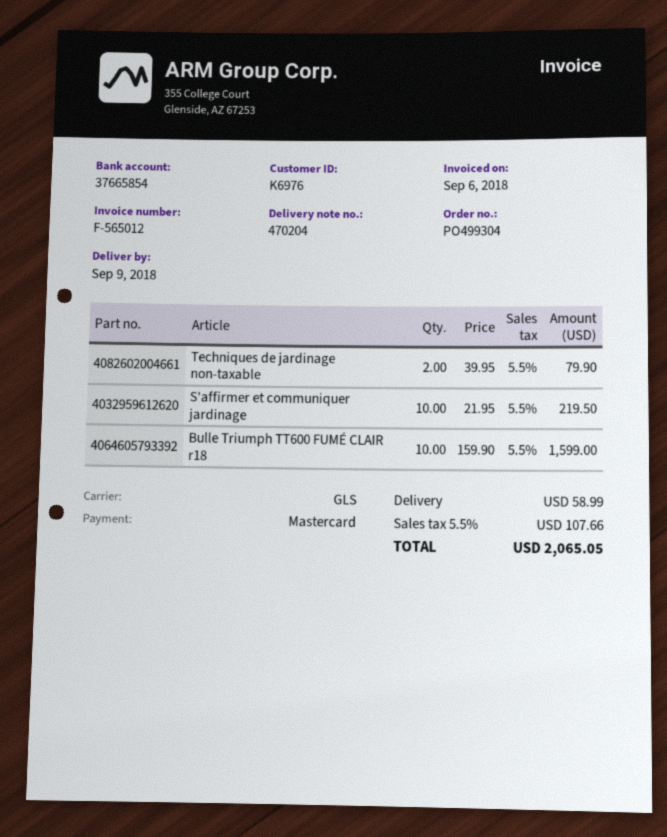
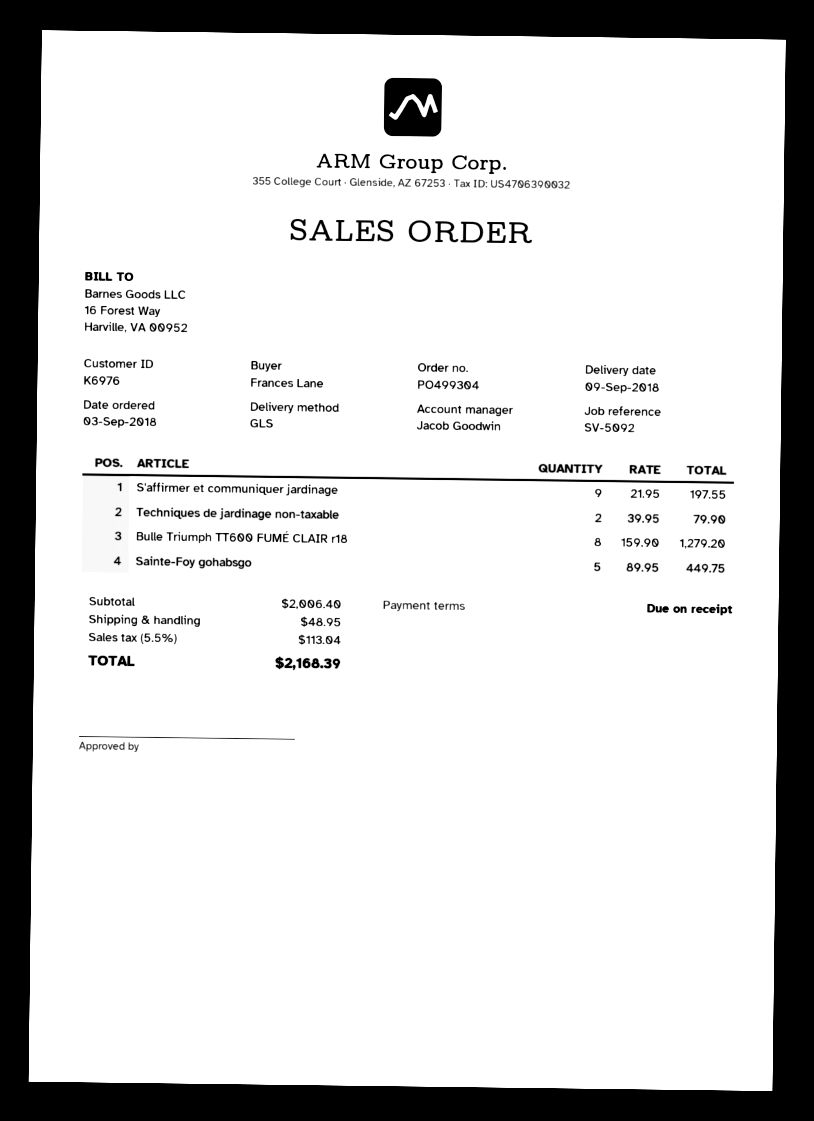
S'affirmer et communiquer jardinage: 10 x 21.95 = 219.50 -> 9 x 21.95 = 197.55
Bulle Triumph TT600 FUMÉ CLAIR r18: 10 x 159.90 = 1599.00 -> 8 x 159.90 = 1279.20
Sainte-Foy gohabsgo: none -> 5 x 89.95 = 449.75
shipping: 58.99 -> 48.95
tax: 5.5% = 107.66 -> 5.5% = 113.04
total: 2065.05 -> 2168.39

